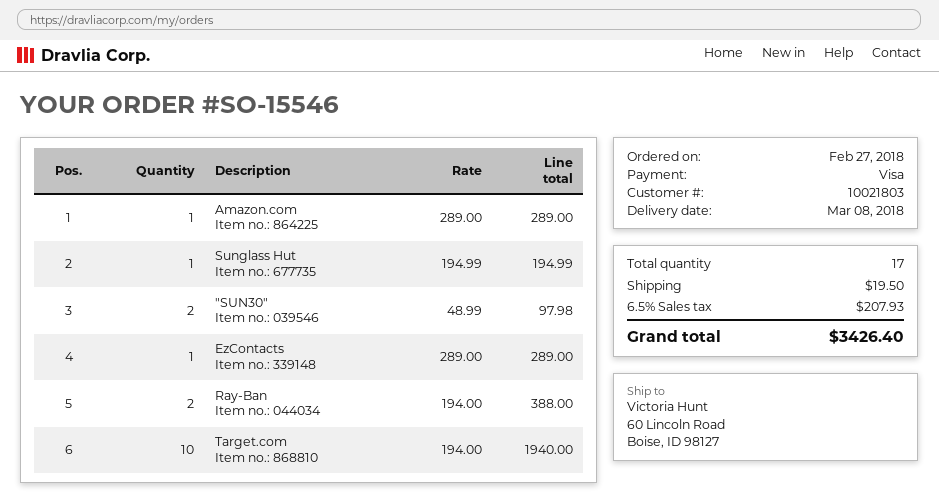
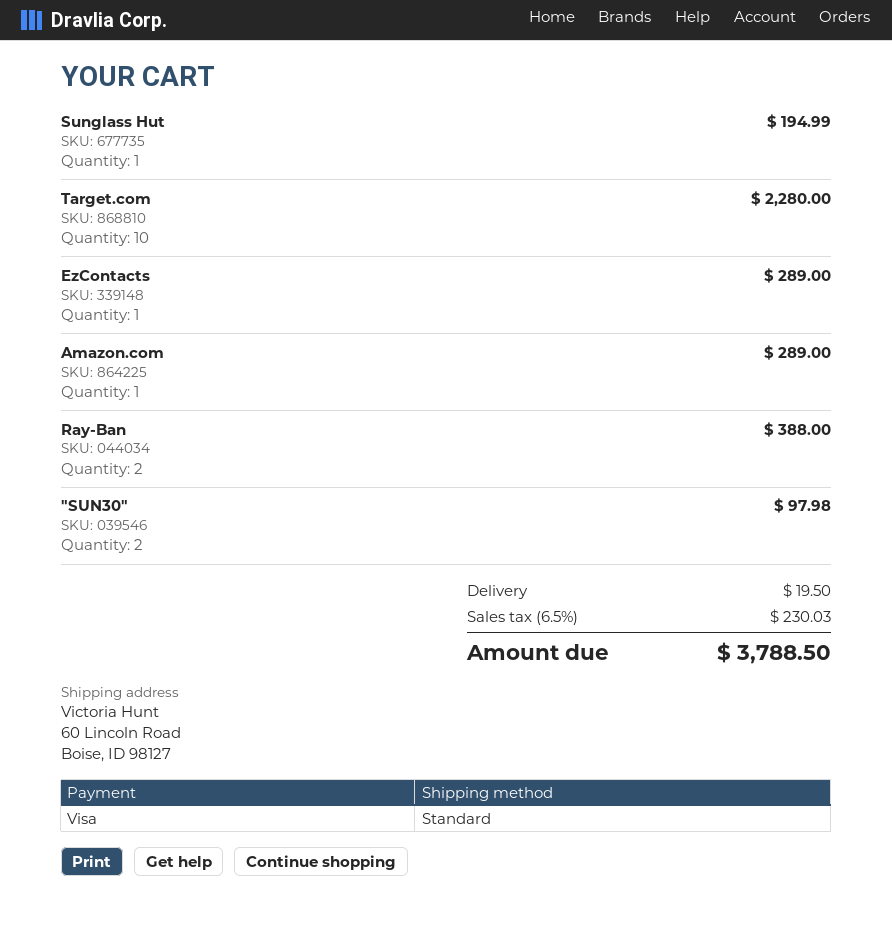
Target.com: 10 for 1940.00 -> 10 for 2280.00
tax: 6.5% = 207.93 -> 6.5% = 230.03
total: 3426.40 -> 3788.50

